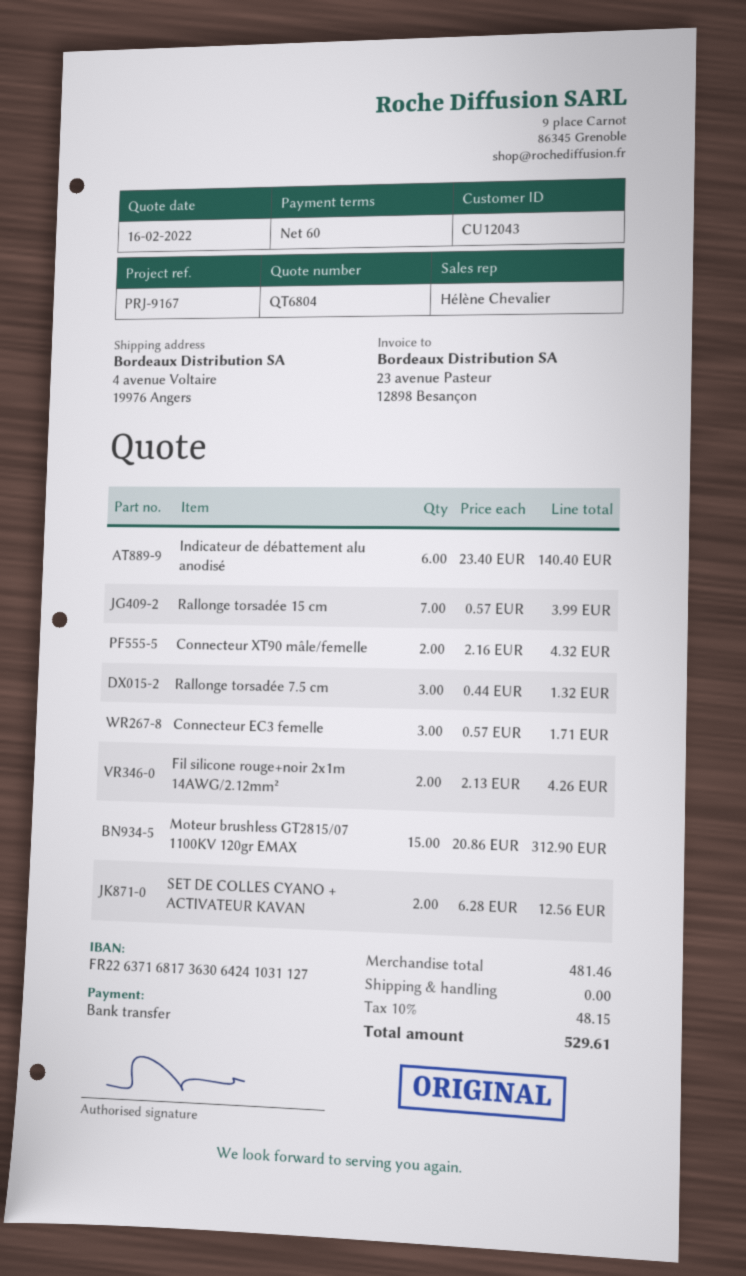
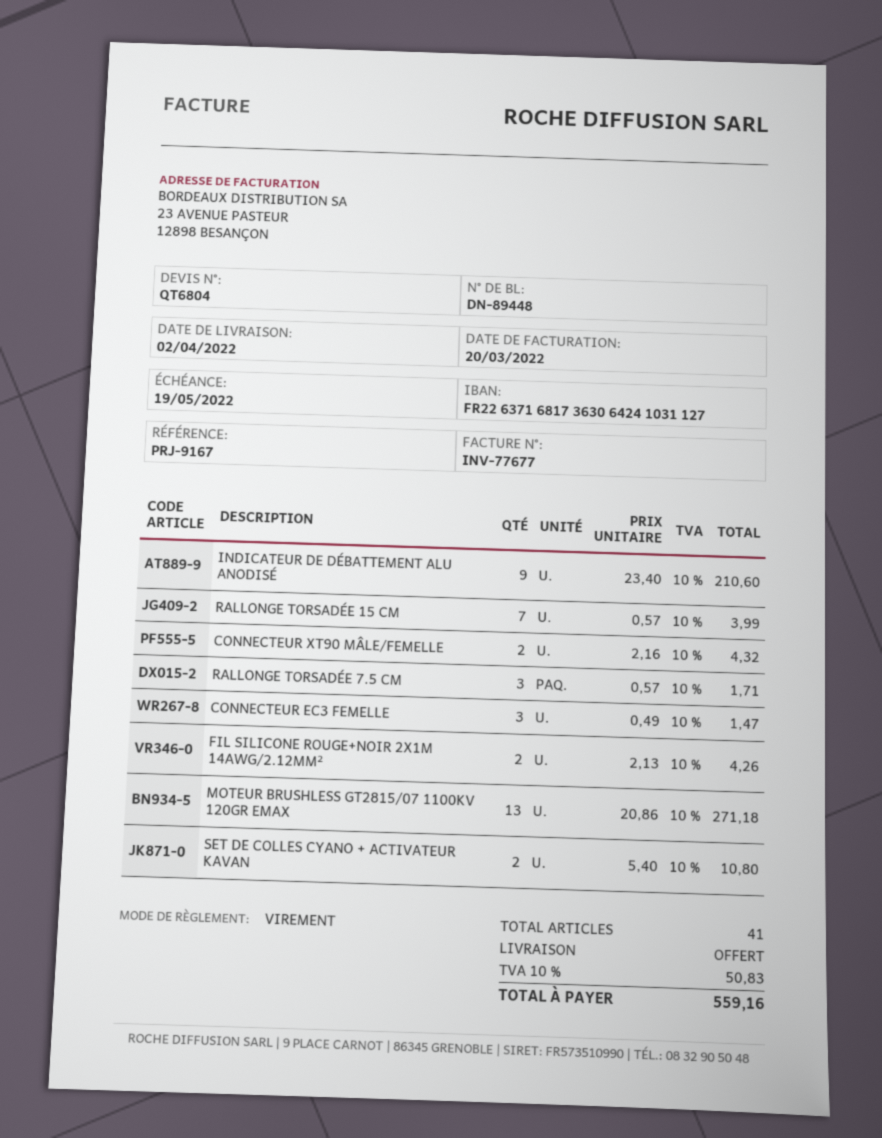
Indicateur de débattement alu anodisé: 6 x 23.40 = 140.40 -> 9 x 23.40 = 210.60
Rallonge torsadée 7.5 cm: 3 x 0.44 = 1.32 -> 3 x 0.57 = 1.71
Connecteur EC3 femelle: 3 x 0.57 = 1.71 -> 3 x 0.49 = 1.47
Moteur brushless GT2815/07 1100KV 120gr EMAX: 15 x 20.86 = 312.90 -> 13 x 20.86 = 271.18
SET DE COLLES CYANO + ACTIVATEUR KAVAN: 2 x 6.28 = 12.56 -> 2 x 5.40 = 10.80
tax: 10% = 48.15 -> 10% = 50.83
total: 529.61 -> 559.16

